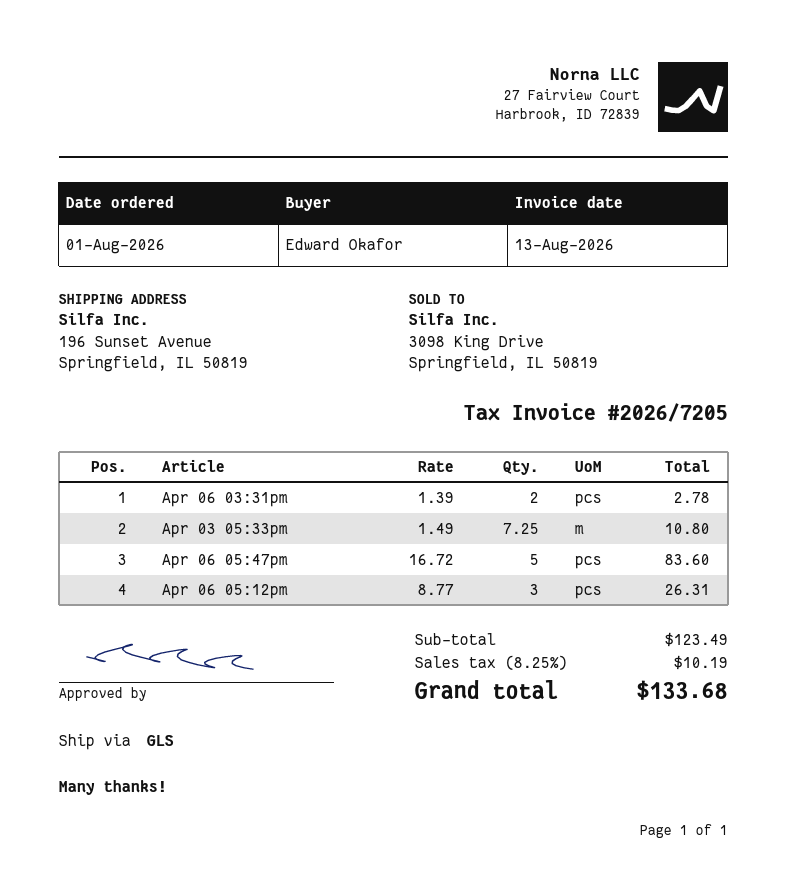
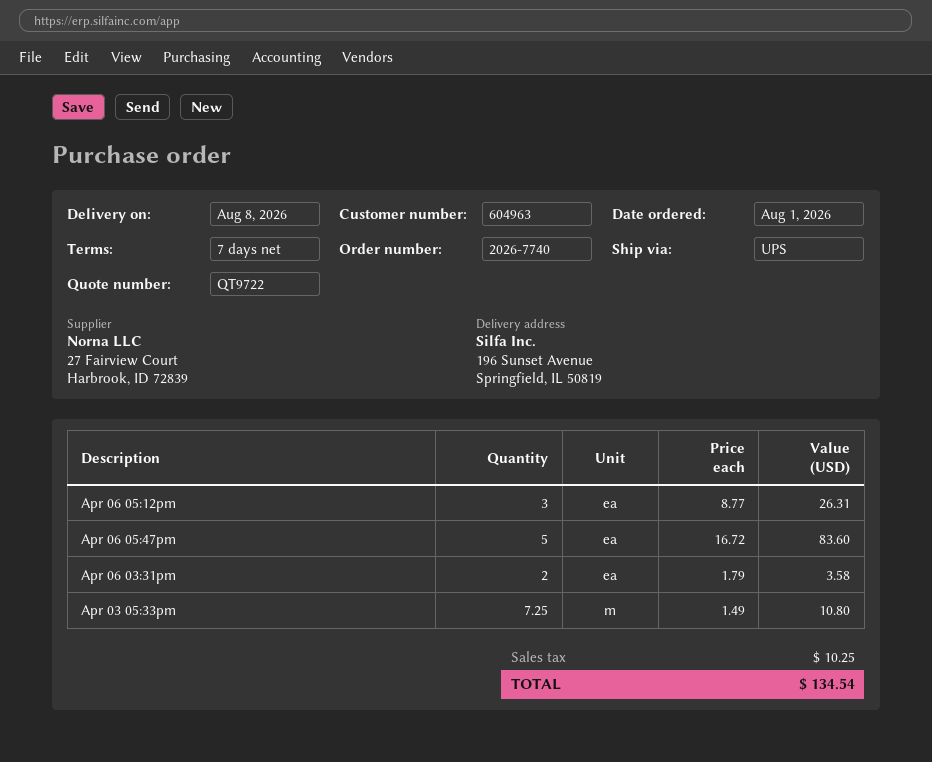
shipping method: GLS -> UPS
Apr 06 03:31pm: 2 x 1.39 = 2.78 -> 2 x 1.79 = 3.58
tax: 10.19 -> 10.25
total: 133.68 -> 134.54

